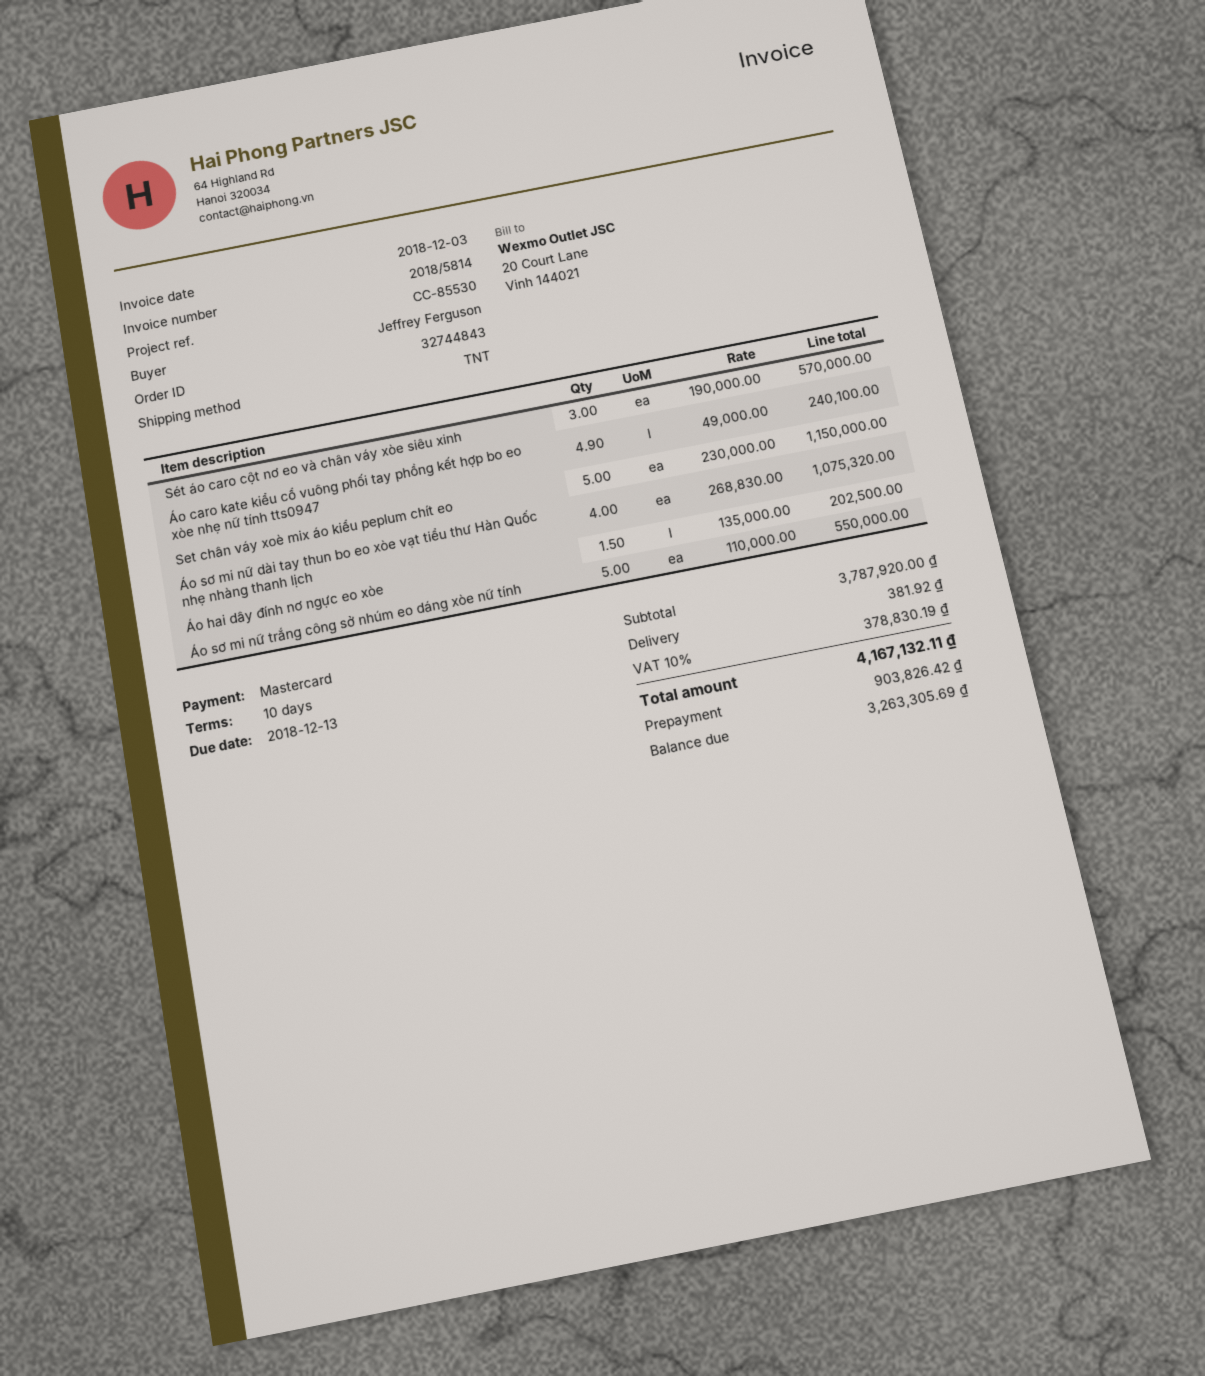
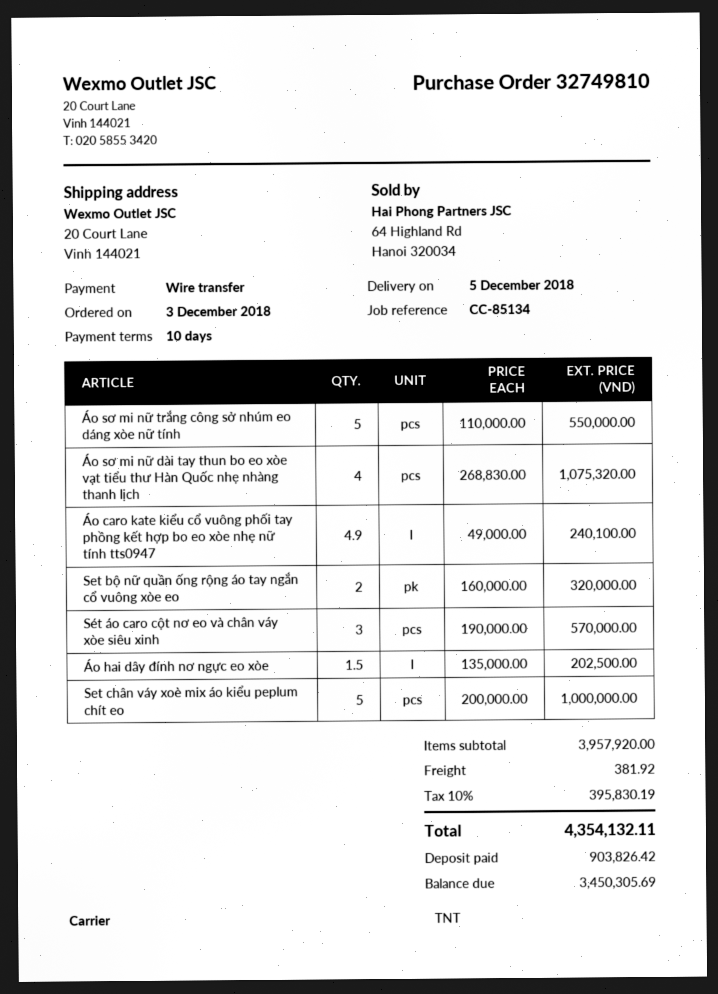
order number: 32744843 -> 32749810
reference: CC-85530 -> CC-85134
payment method: Mastercard -> bank transfer
Set chân váy xoè mix áo kiểu peplum chít eo: 5 x 230000.00 = 1150000.00 -> 5 x 200000.00 = 1000000.00
Set bộ nữ quần ống rộng áo tay ngắn cổ vuông xòe eo: none -> 2 x 160000.00 = 320000.00
subtotal: 3787920.00 -> 3957920.00
tax: 10% = 378830.19 -> 10% = 395830.19
total: 4167132.11 -> 4354132.11
balance: 3263305.69 -> 3450305.69

